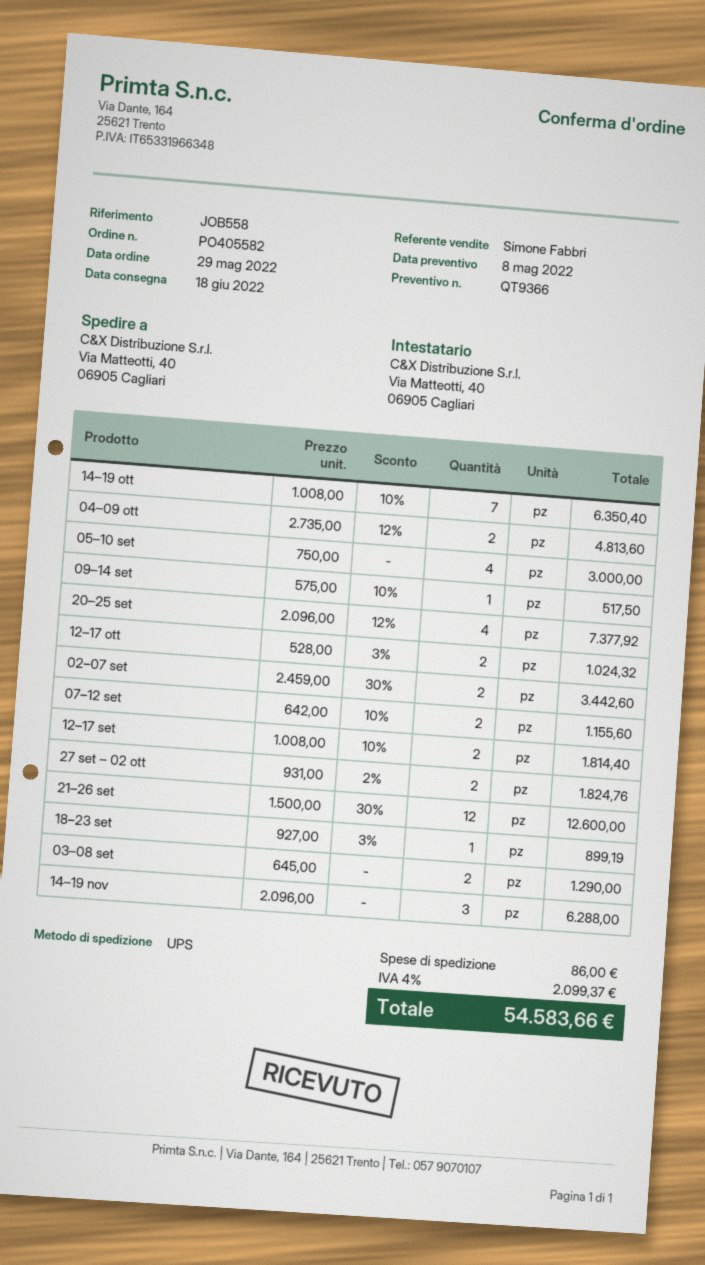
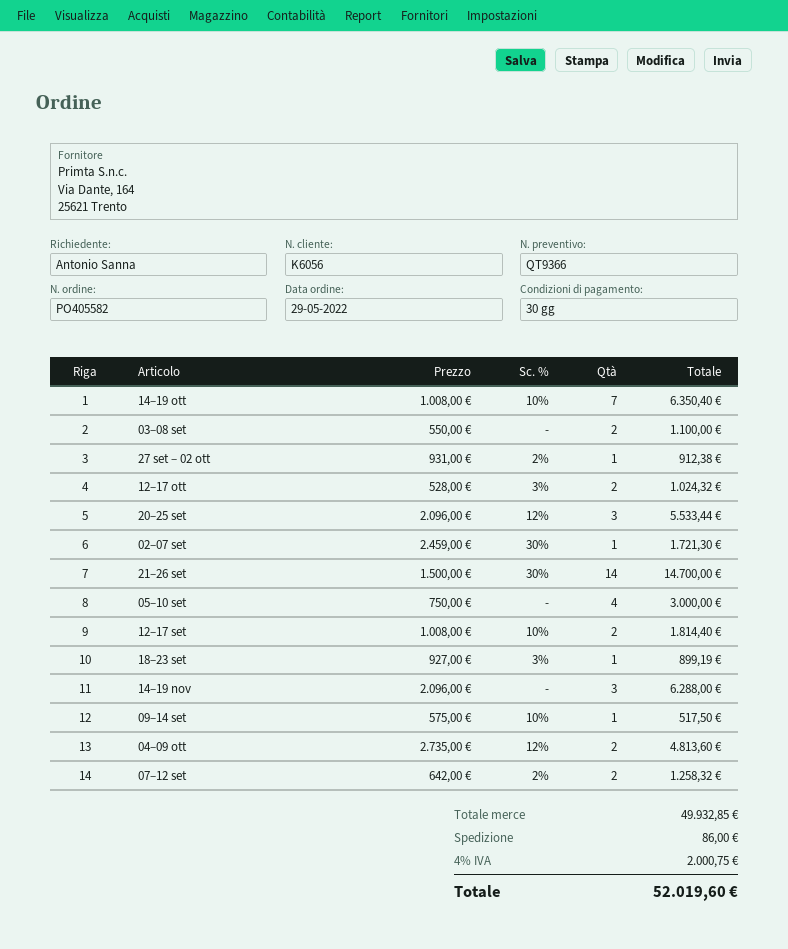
20–25 set: 4 x 2096.00 - 12% = 7377.92 -> 3 x 2096.00 - 12% = 5533.44
02–07 set: 2 x 2459.00 - 30% = 3442.60 -> 1 x 2459.00 - 30% = 1721.30
07–12 set: 2 x 642.00 - 10% = 1155.60 -> 2 x 642.00 - 2% = 1258.32
27 set – 02 ott: 2 x 931.00 - 2% = 1824.76 -> 1 x 931.00 - 2% = 912.38
21–26 set: 12 x 1500.00 - 30% = 12600.00 -> 14 x 1500.00 - 30% = 14700.00
03–08 set: 2 x 645.00 = 1290.00 -> 2 x 550.00 = 1100.00
tax: 4% = 2099.37 -> 4% = 2000.75
total: 54583.66 -> 52019.60

